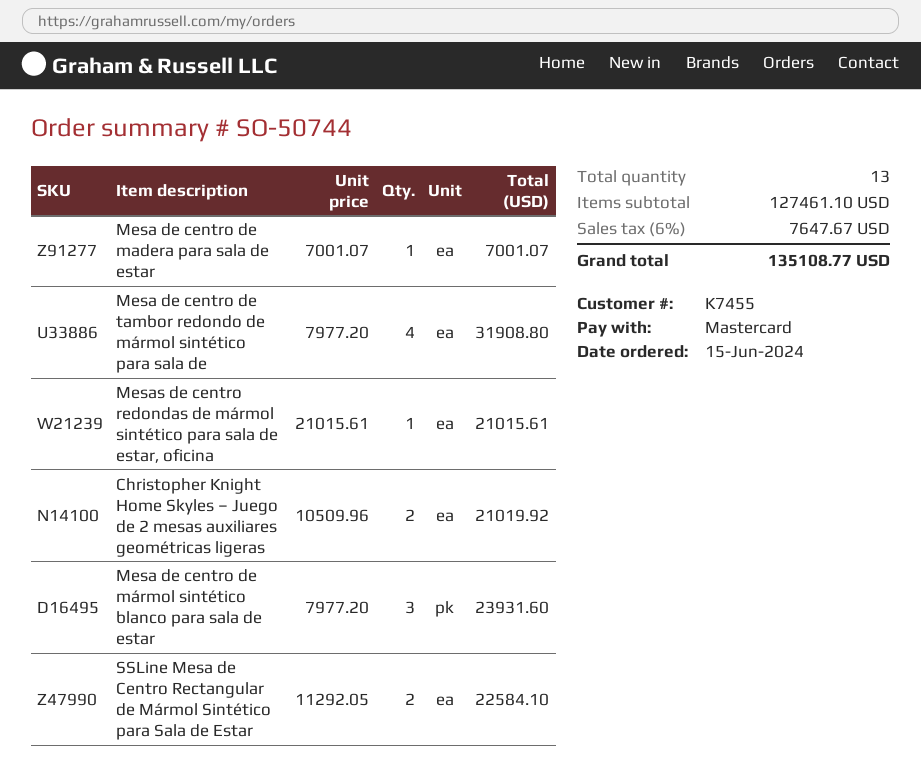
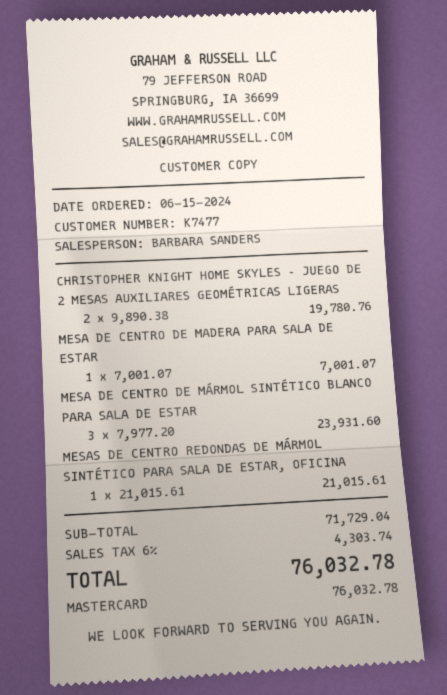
customer number: K7455 -> K7477
Mesa de centro de tambor redondo de mármol sintético para sala de: 4 x 7977.20 = 31908.80 -> none
Christopher Knight Home Skyles – Juego de 2 mesas auxiliares geométricas ligeras: 2 x 10509.96 = 21019.92 -> 2 x 9890.38 = 19780.76
SSLine Mesa de Centro Rectangular de Mármol Sintético para Sala de Estar: 2 x 11292.05 = 22584.10 -> none
subtotal: 127461.10 -> 71729.04
tax: 6% = 7647.67 -> 6% = 4303.74
total: 135108.77 -> 76032.78

